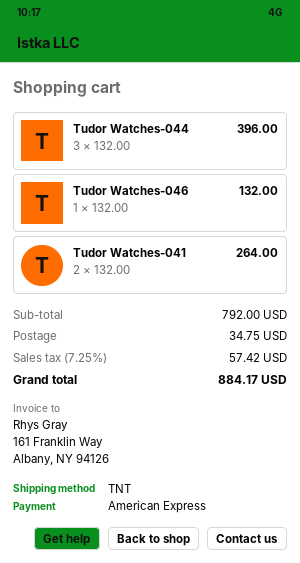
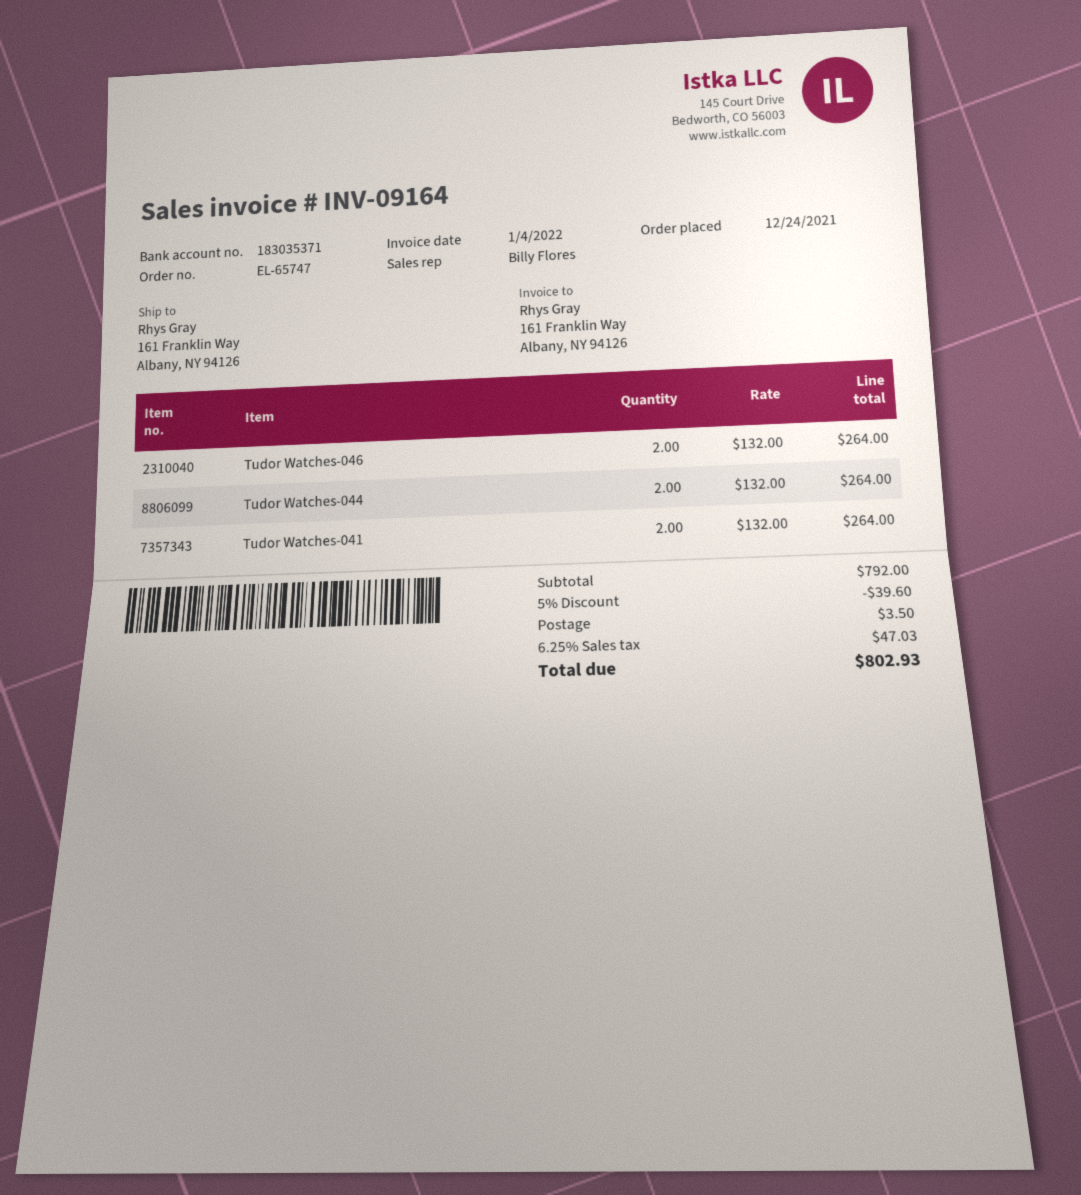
Tudor Watches-044: 3 x 132.00 = 396.00 -> 2 x 132.00 = 264.00
Tudor Watches-046: 1 x 132.00 = 132.00 -> 2 x 132.00 = 264.00
discount: none -> 5% = 39.60
shipping: 34.75 -> 3.50
tax: 7.25% = 57.42 -> 6.25% = 47.03
total: 884.17 -> 802.93

